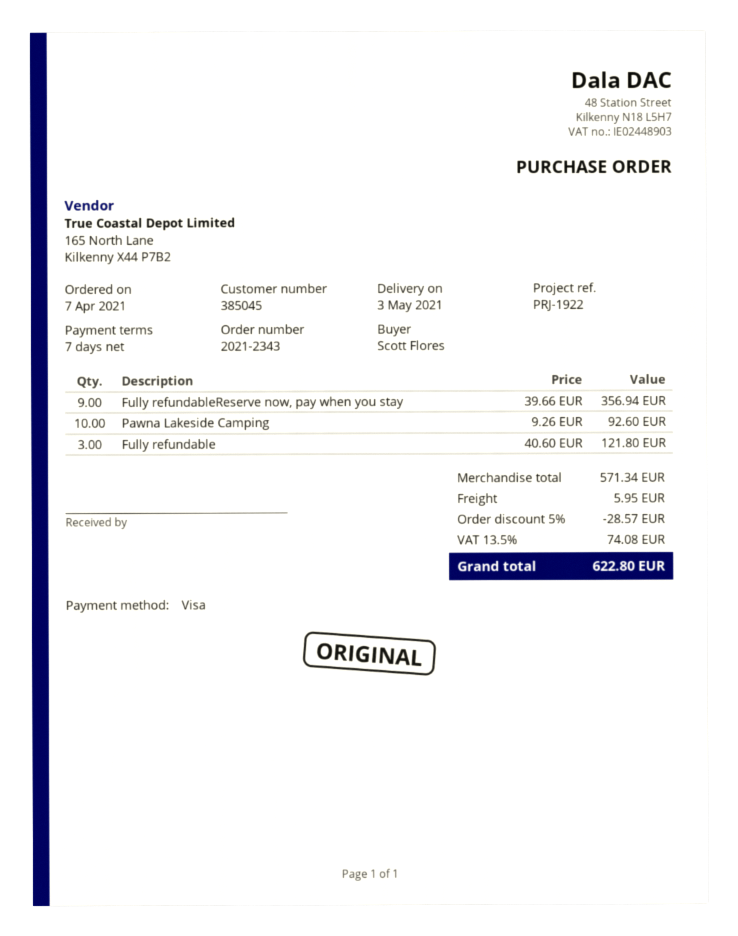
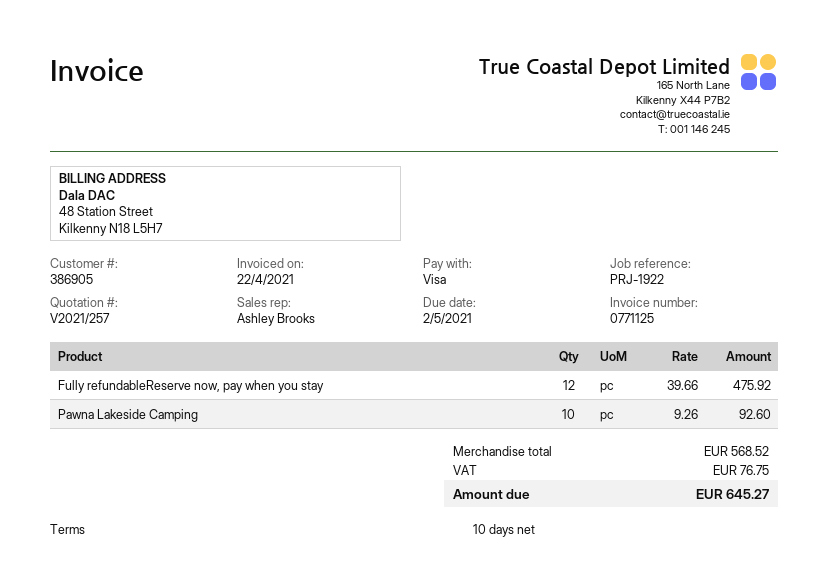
payment terms: 7 days -> 10 days
customer number: 385045 -> 386905
Fully refundableReserve now, pay when you stay: 9 x 39.66 = 356.94 -> 12 x 39.66 = 475.92
Fully refundable: 3 x 40.60 = 121.80 -> none
subtotal: 571.34 -> 568.52
discount: 5% = 28.57 -> none
shipping: 5.95 -> none
tax: 74.08 -> 76.75
total: 622.80 -> 645.27

